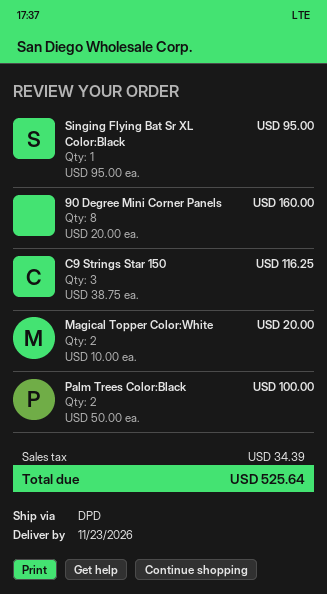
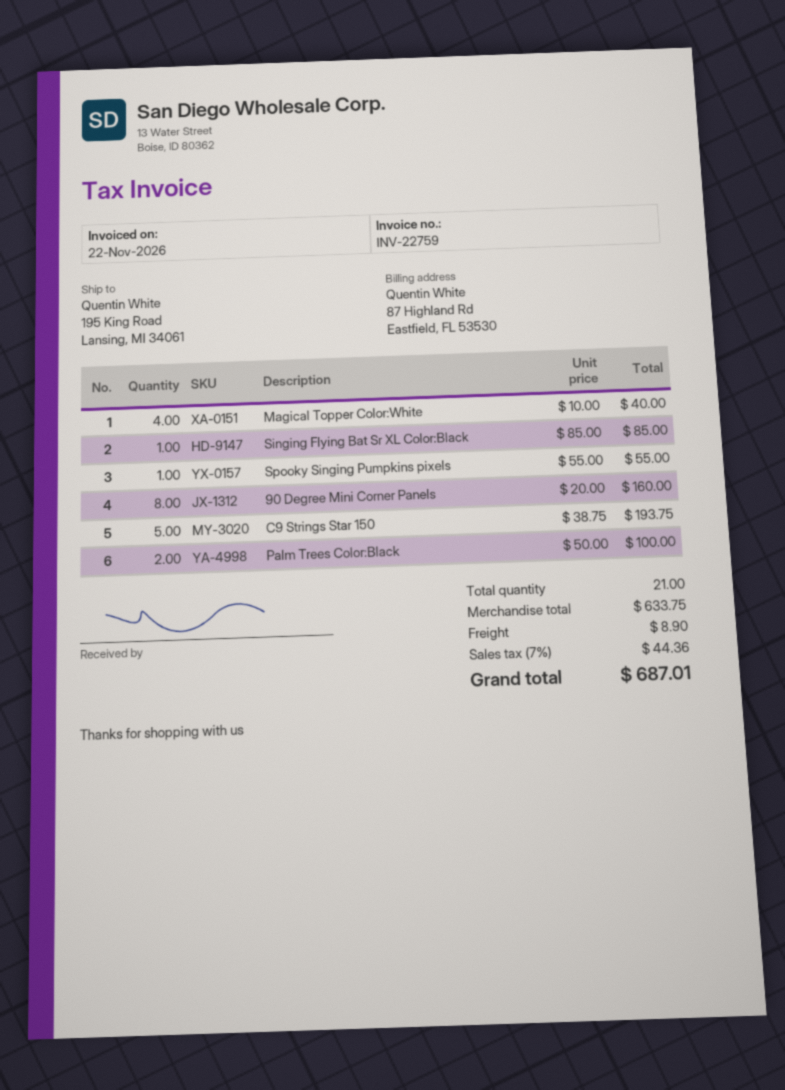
Singing Flying Bat Sr XL Color:Black: 1 x 95.00 = 95.00 -> 1 x 85.00 = 85.00
C9 Strings Star 150: 3 x 38.75 = 116.25 -> 5 x 38.75 = 193.75
Magical Topper Color:White: 2 x 10.00 = 20.00 -> 4 x 10.00 = 40.00
Spooky Singing Pumpkins pixels: none -> 1 x 55.00 = 55.00
shipping: none -> 8.90
tax: 34.39 -> 44.36
total: 525.64 -> 687.01

